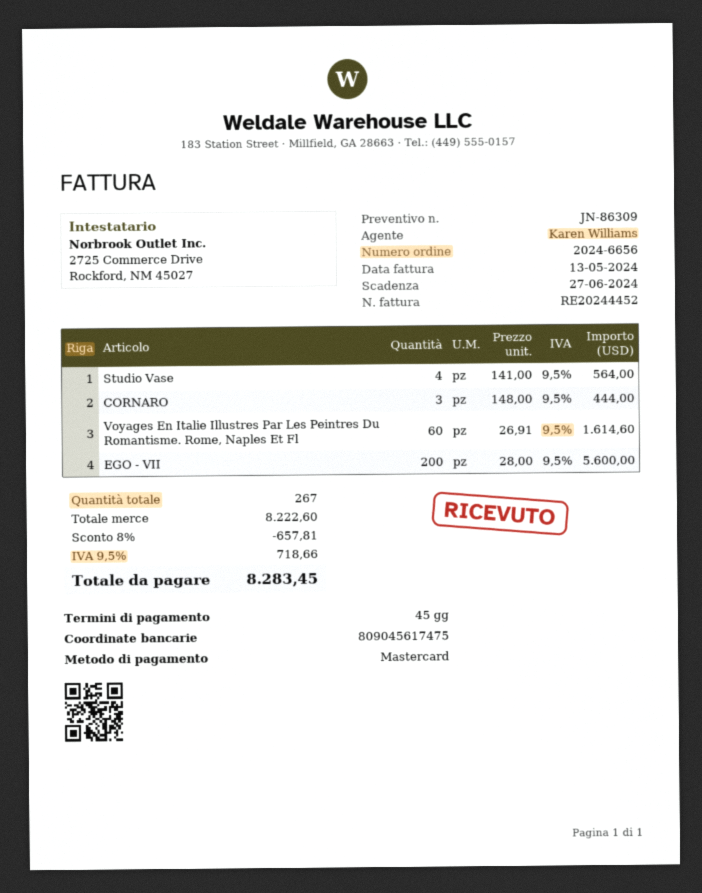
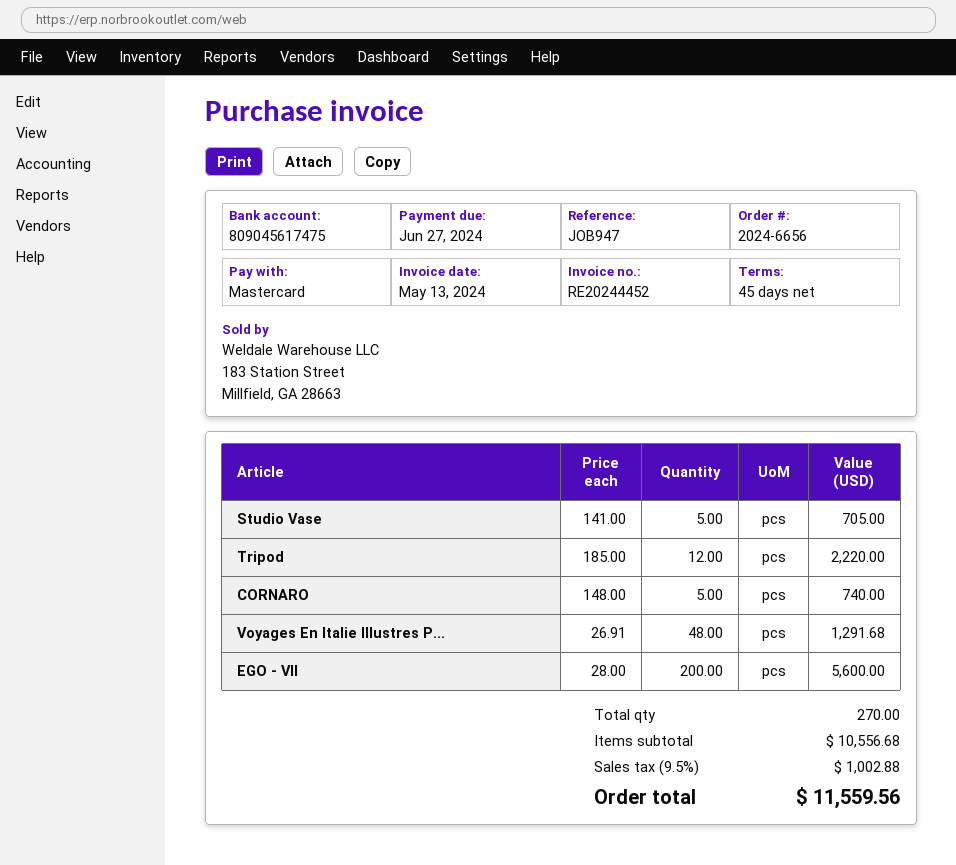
Studio Vase: 4 x 141.00 = 564.00 -> 5 x 141.00 = 705.00
CORNARO: 3 x 148.00 = 444.00 -> 5 x 148.00 = 740.00
Voyages En Italie Illustres Par Les Peintres Du Romantisme. Rome, Naples Et Fl: 60 x 26.91 = 1614.60 -> 48 x 26.91 = 1291.68
Tripod: none -> 12 x 185.00 = 2220.00
total quantity: 267 -> 270
subtotal: 8222.60 -> 10556.68
discount: 8% = 657.81 -> none
tax: 9.5% = 718.66 -> 9.5% = 1002.88
total: 8283.45 -> 11559.56

